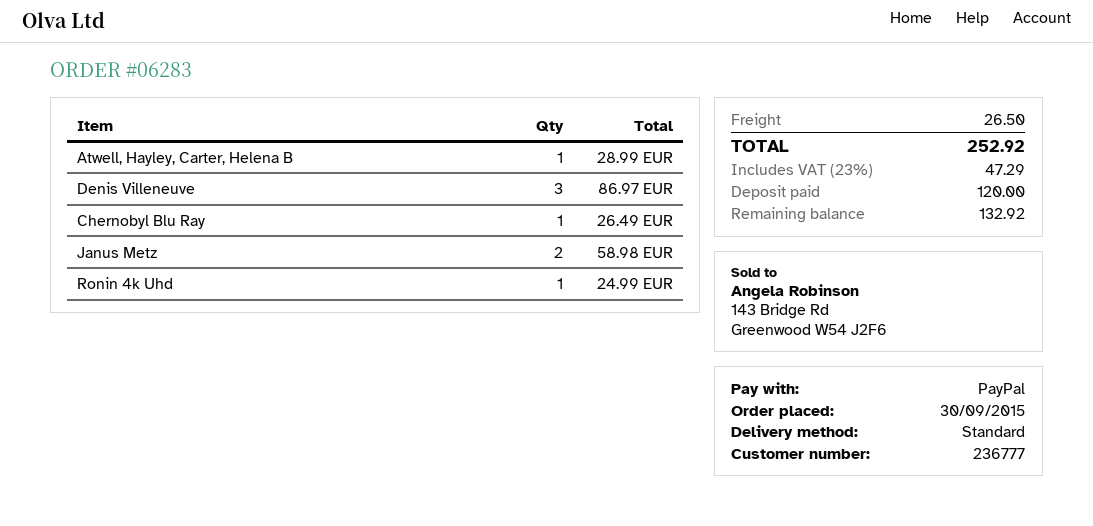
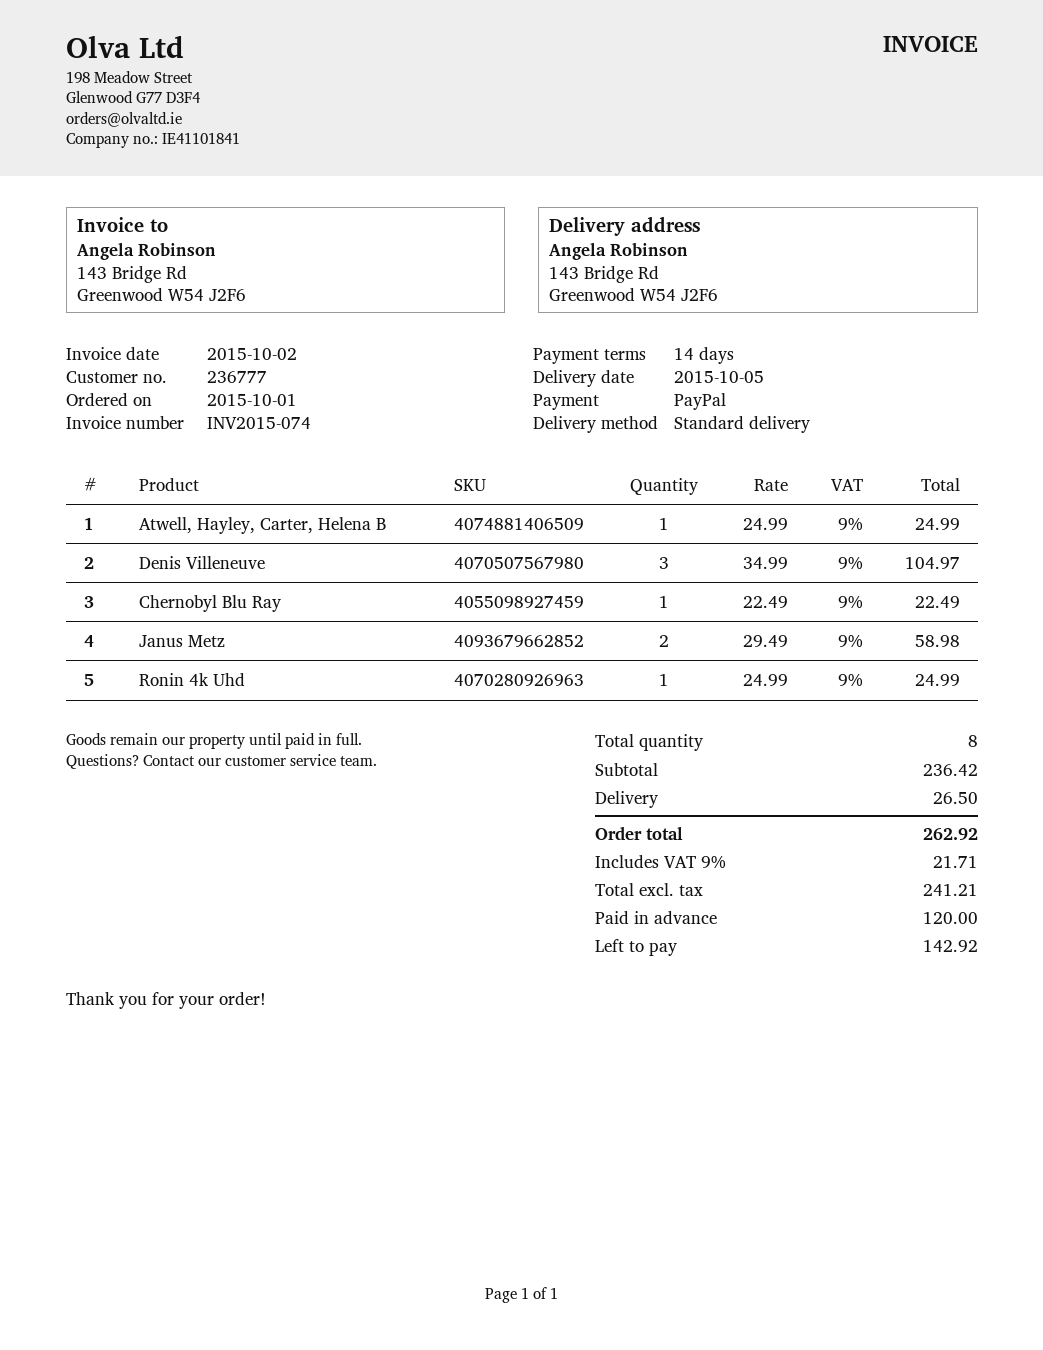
order date: 2015-09-30 -> 2015-10-01
Atwell, Hayley, Carter, Helena B: 1 for 28.99 -> 1 for 24.99
Denis Villeneuve: 3 for 86.97 -> 3 for 104.97
Chernobyl Blu Ray: 1 for 26.49 -> 1 for 22.49
tax: 23% = 47.29 -> 9% = 21.71
total: 252.92 -> 262.92
balance: 132.92 -> 142.92

